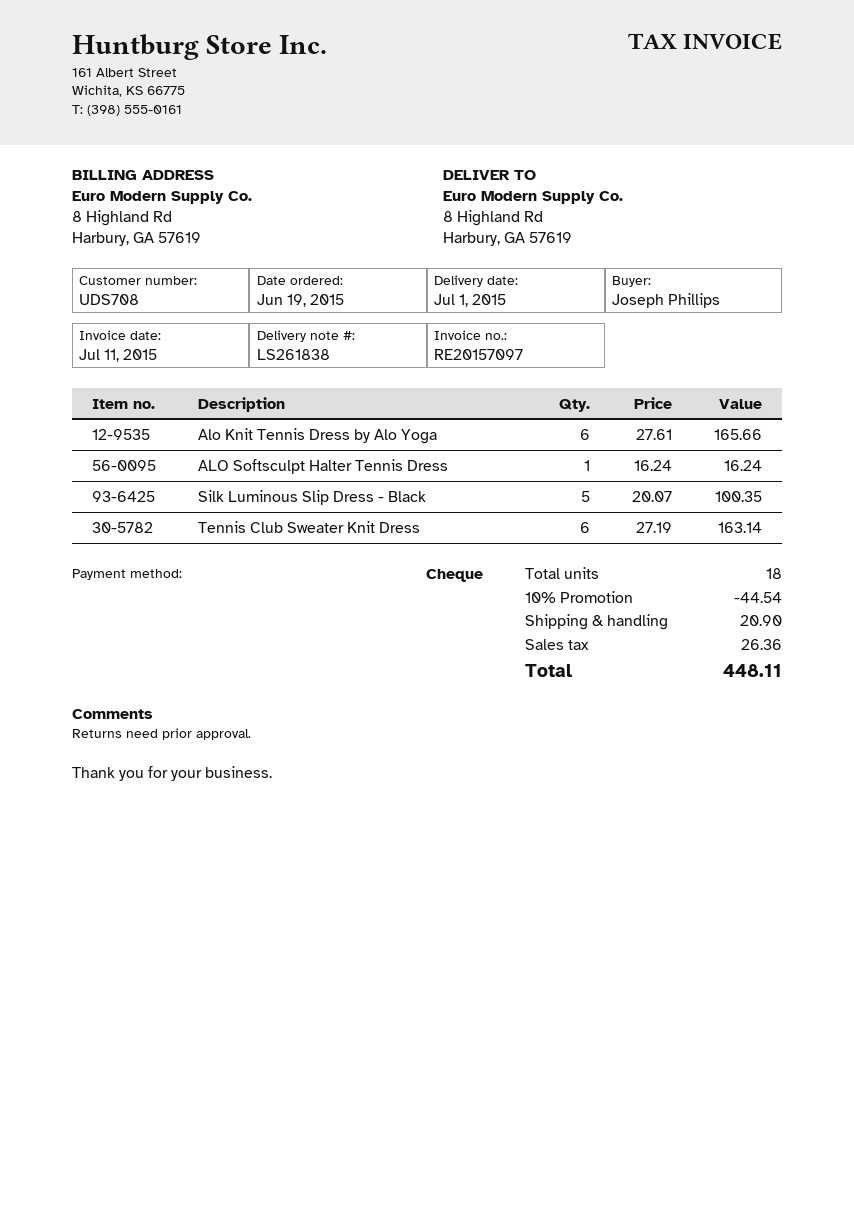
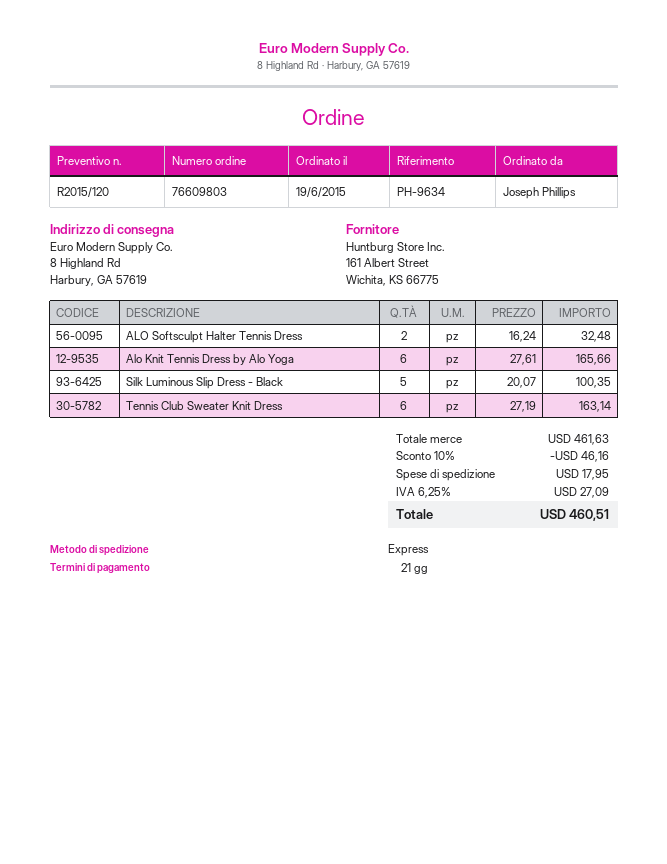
ALO Softsculpt Halter Tennis Dress: 1 x 16.24 = 16.24 -> 2 x 16.24 = 32.48
discount: 10% = 44.54 -> 10% = 46.16
shipping: 20.90 -> 17.95
tax: 26.36 -> 27.09
total: 448.11 -> 460.51

